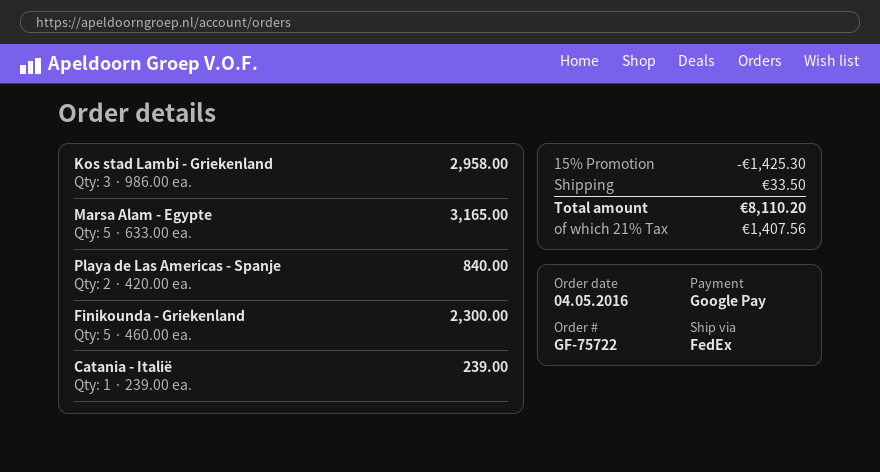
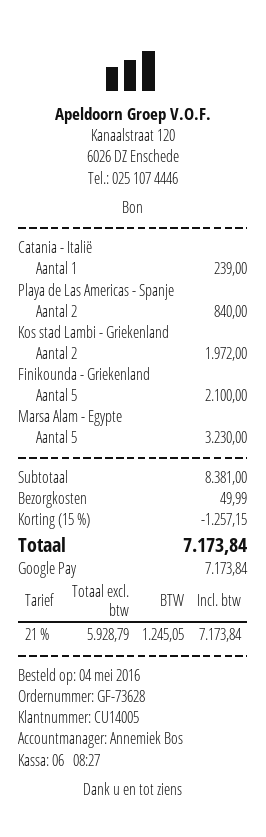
order number: GF-75722 -> GF-73628
Kos stad Lambi - Griekenland: 3 for 2958.00 -> 2 for 1972.00
Marsa Alam - Egypte: 5 for 3165.00 -> 5 for 3230.00
Finikounda - Griekenland: 5 for 2300.00 -> 5 for 2100.00
discount: 15% = 1425.30 -> 15% = 1257.15
shipping: 33.50 -> 49.99
tax: 21% = 1407.56 -> 21% = 1245.05
total: 8110.20 -> 7173.84

